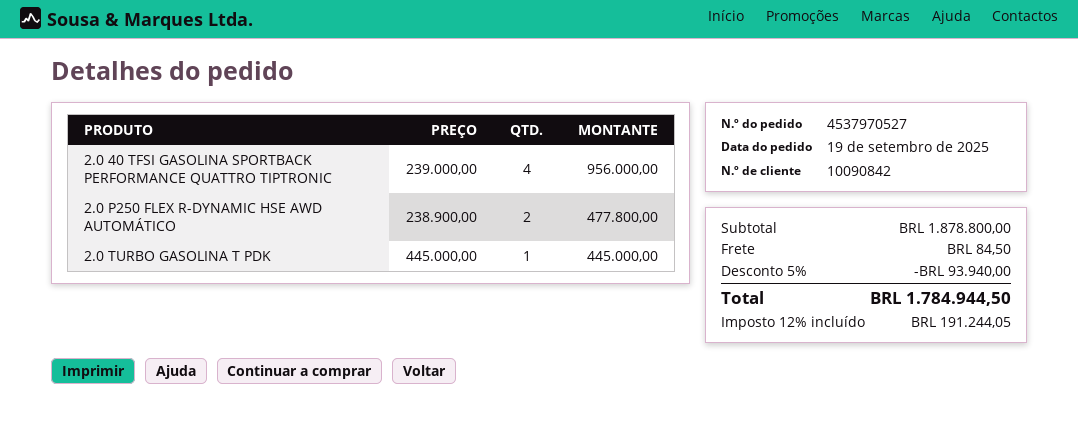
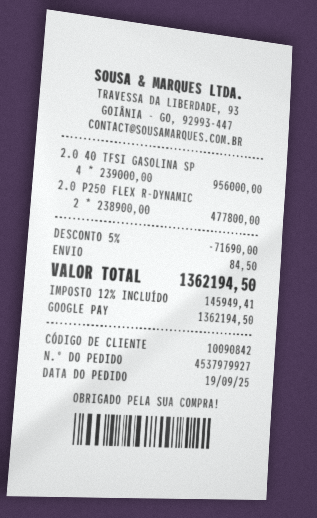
order number: 4537970527 -> 4537979927
2.0 TURBO GASOLINA T PDK: 1 x 445000.00 = 445000.00 -> none
discount: 5% = 93940.00 -> 5% = 71690.00
tax: 12% = 191244.05 -> 12% = 145949.41
total: 1784944.50 -> 1362194.50

